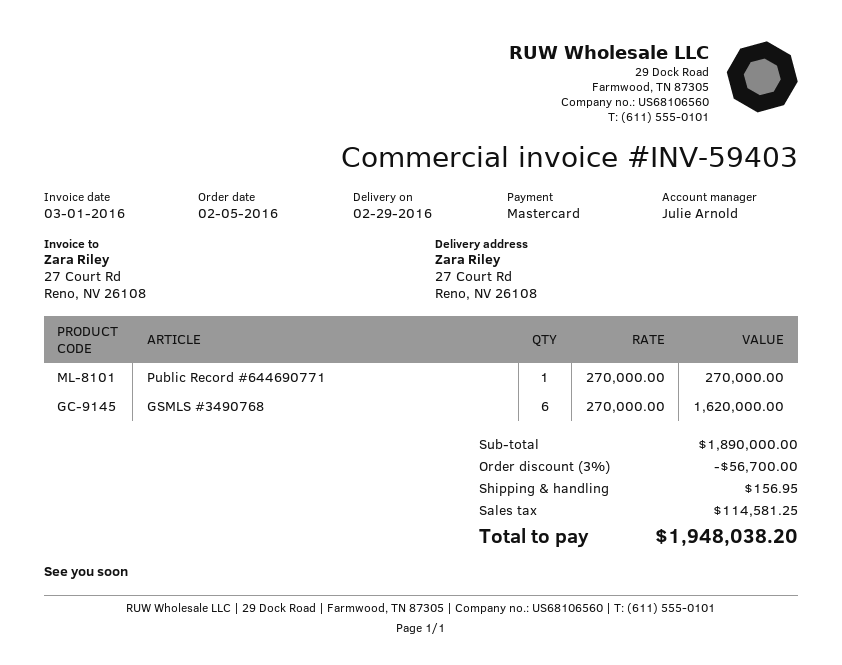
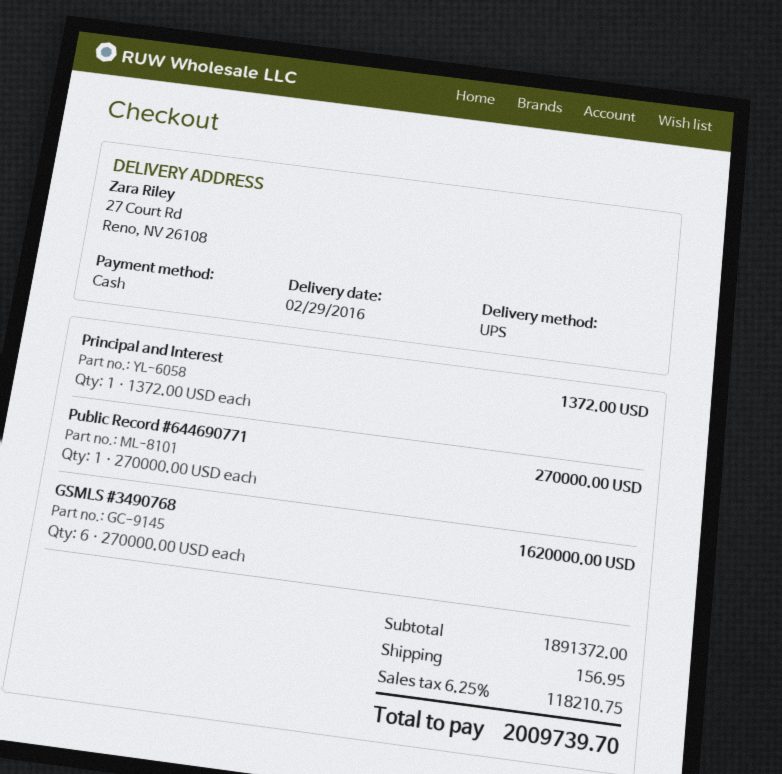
payment method: Mastercard -> cash
Principal and Interest: none -> 1 x 1372.00 = 1372.00
subtotal: 1890000.00 -> 1891372.00
discount: 3% = 56700.00 -> none
tax: 114581.25 -> 118210.75
total: 1948038.20 -> 2009739.70

